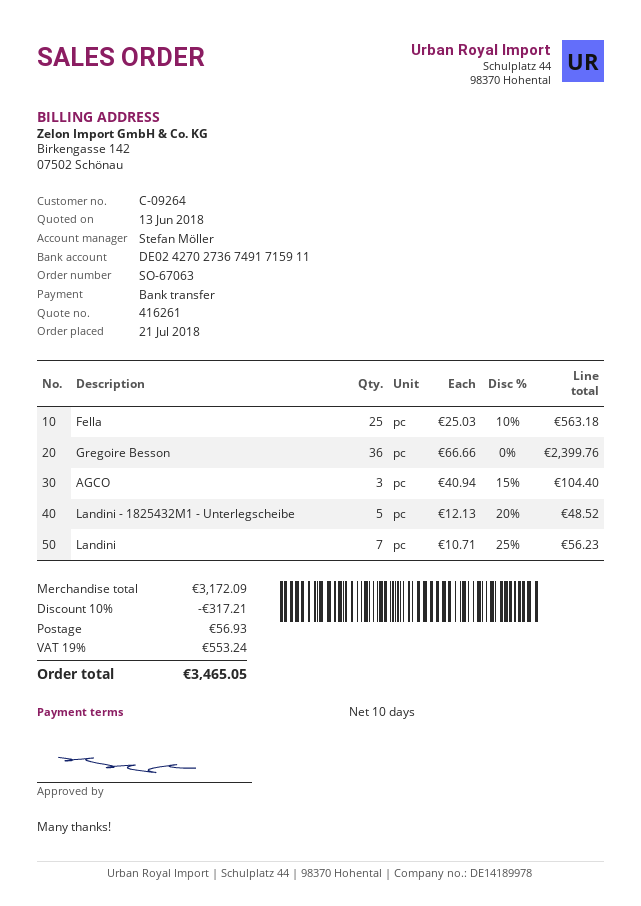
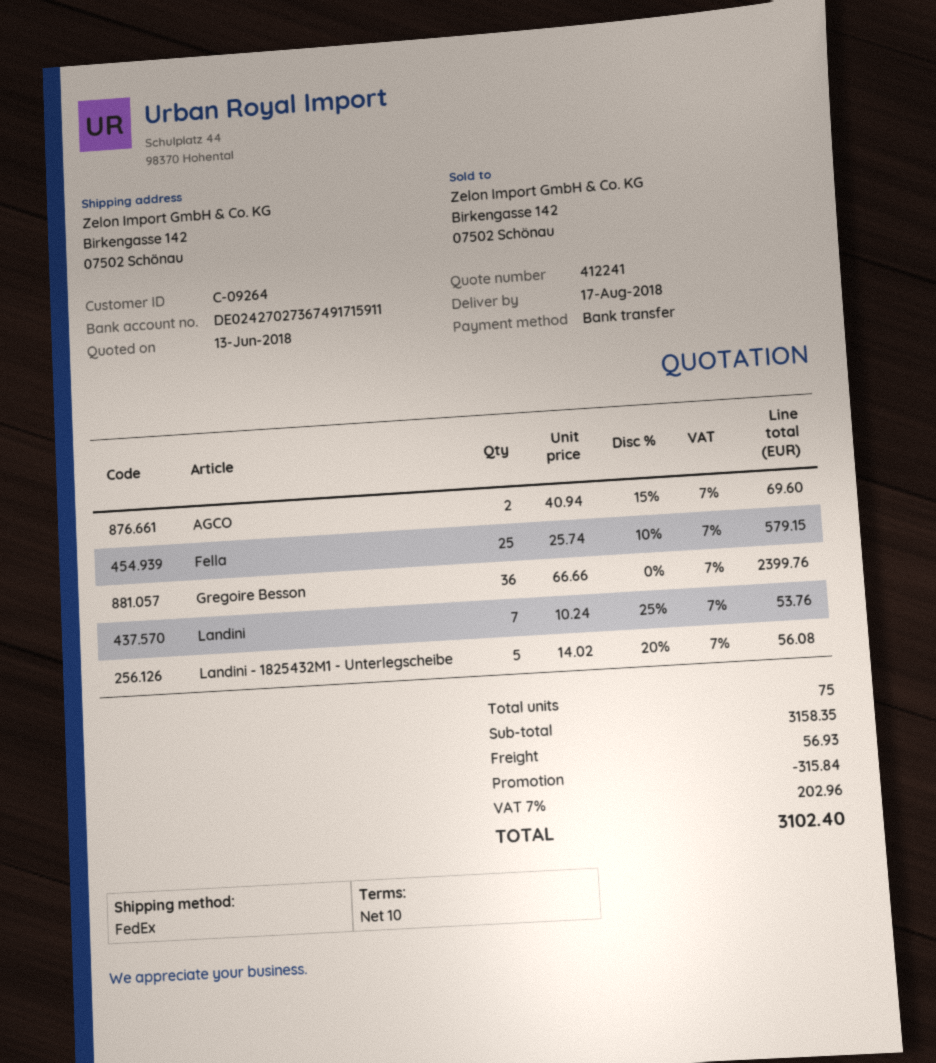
quote number: 416261 -> 412241
Fella: 25 x 25.03 - 10% = 563.18 -> 25 x 25.74 - 10% = 579.15
AGCO: 3 x 40.94 - 15% = 104.40 -> 2 x 40.94 - 15% = 69.60
Landini - 1825432M1 - Unterlegscheibe: 5 x 12.13 - 20% = 48.52 -> 5 x 14.02 - 20% = 56.08
Landini: 7 x 10.71 - 25% = 56.23 -> 7 x 10.24 - 25% = 53.76
subtotal: 3172.09 -> 3158.35
discount: 317.21 -> 315.84
tax: 19% = 553.24 -> 7% = 202.96
total: 3465.05 -> 3102.40

